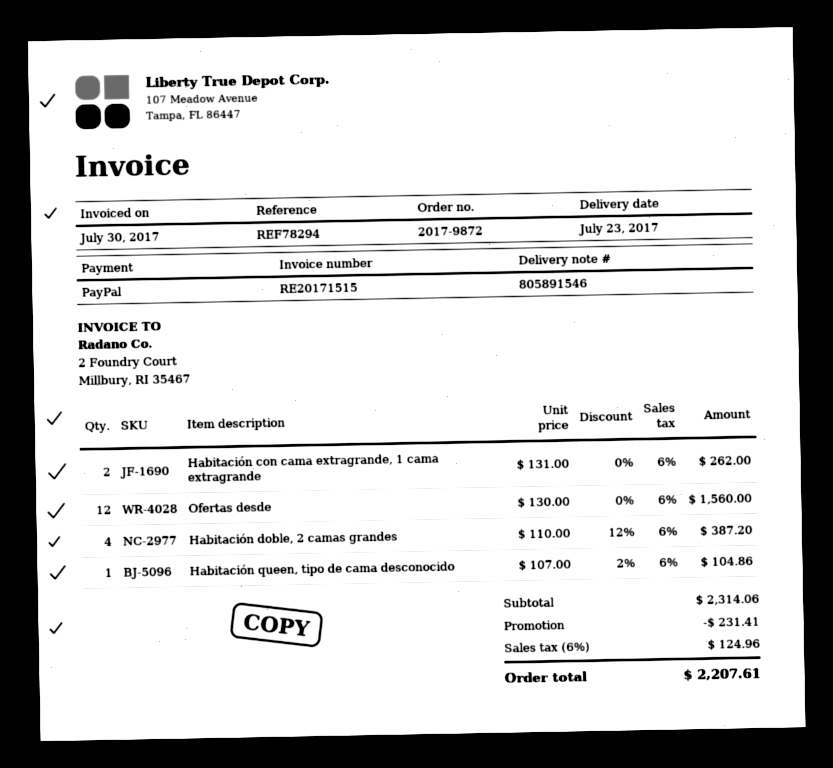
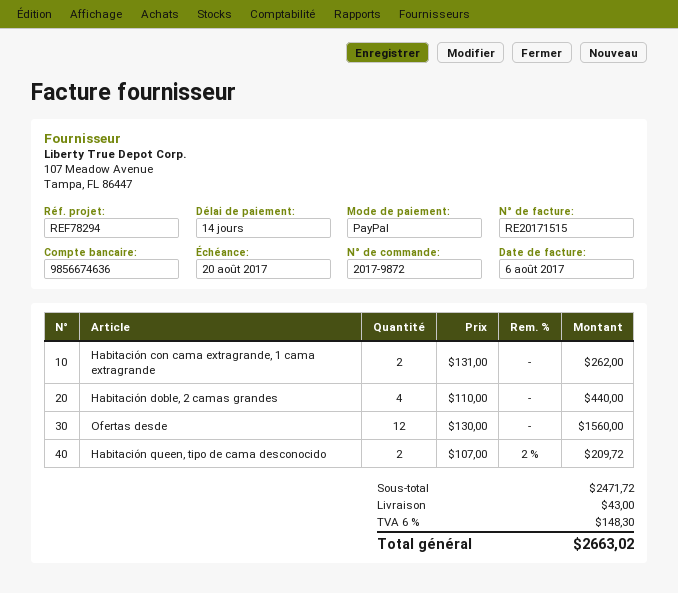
invoice date: 2017-07-30 -> 2017-08-06
Habitación doble, 2 camas grandes: 4 x 110.00 - 12% = 387.20 -> 4 x 110.00 = 440.00
Habitación queen, tipo de cama desconocido: 1 x 107.00 - 2% = 104.86 -> 2 x 107.00 - 2% = 209.72
subtotal: 2314.06 -> 2471.72
discount: 231.41 -> none
shipping: none -> 43.00
tax: 6% = 124.96 -> 6% = 148.30
total: 2207.61 -> 2663.02

